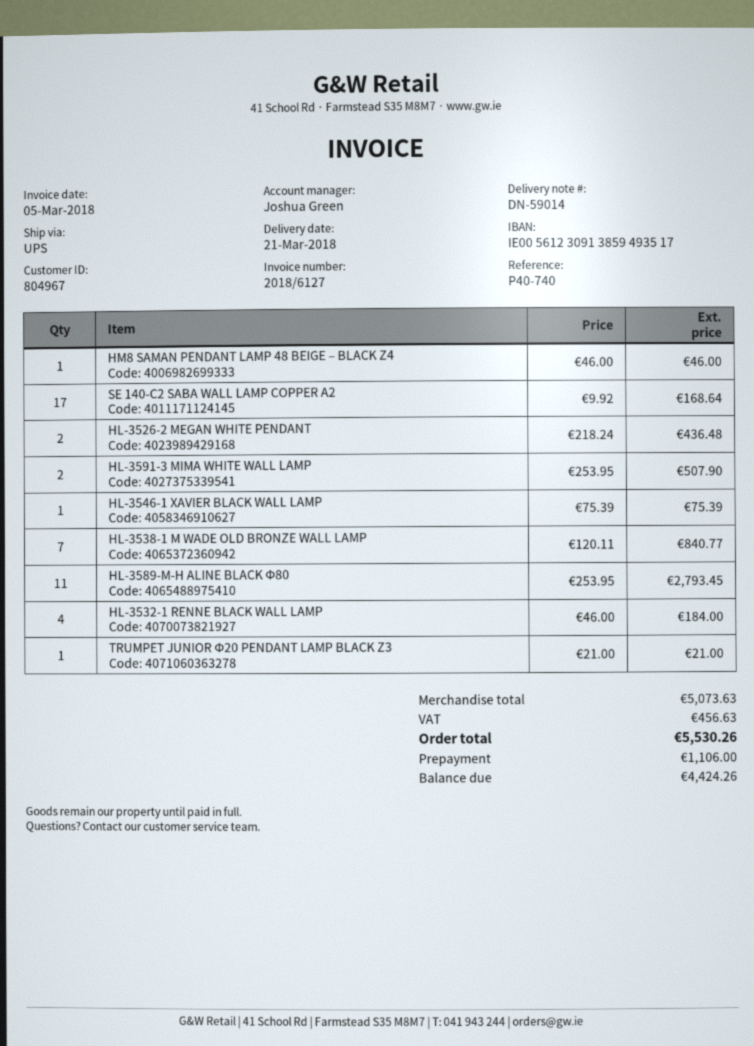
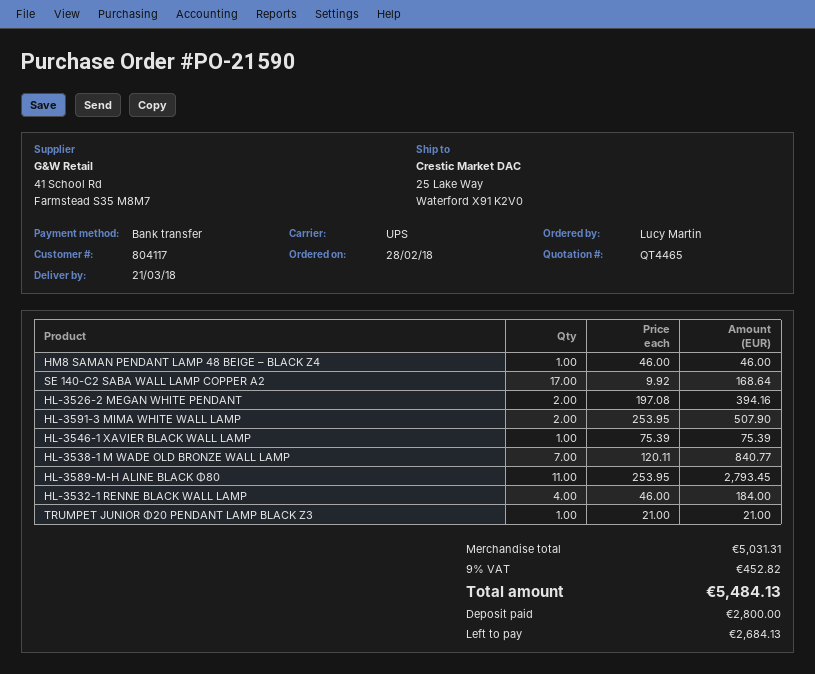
customer number: 804967 -> 804117
HL-3526-2 MEGAN WHITE PENDANT: 2 x 218.24 = 436.48 -> 2 x 197.08 = 394.16
subtotal: 5073.63 -> 5031.31
tax: 456.63 -> 452.82
total: 5530.26 -> 5484.13
deposit: 1106.00 -> 2800.00
balance: 4424.26 -> 2684.13

